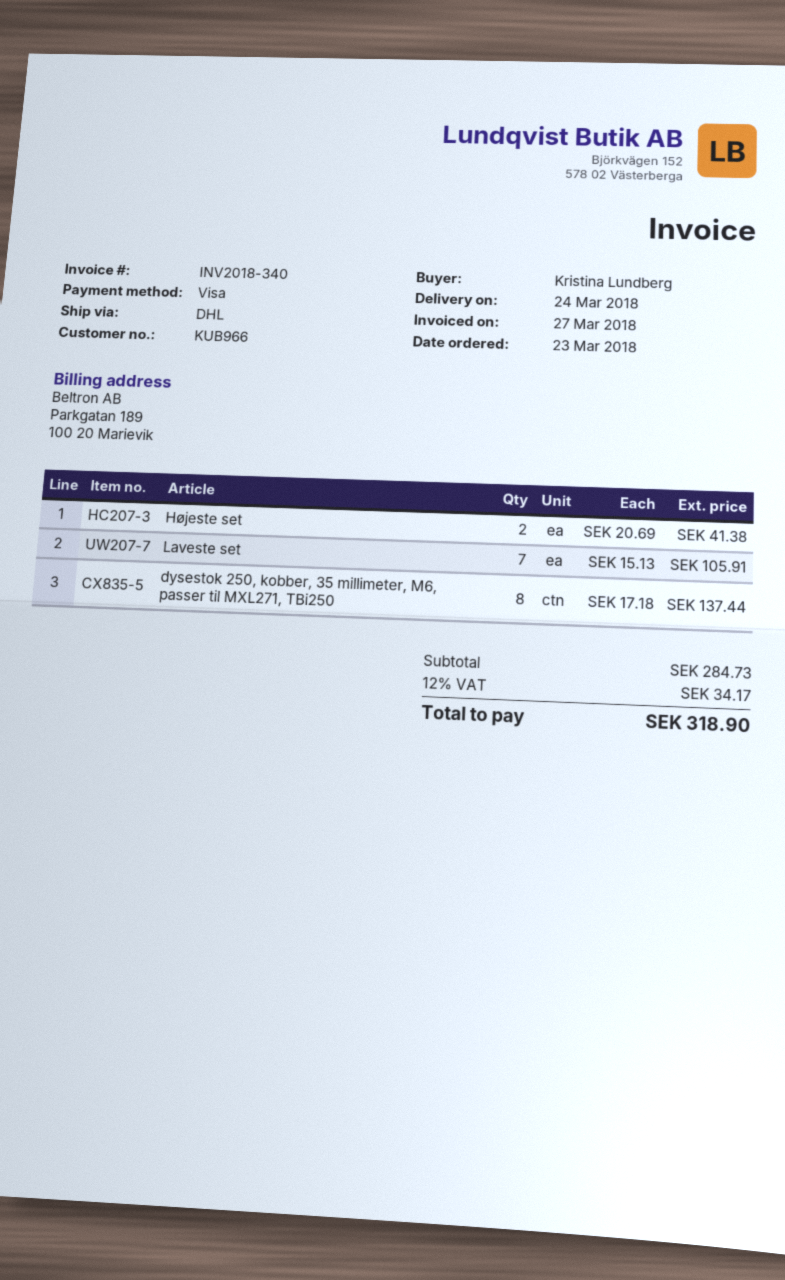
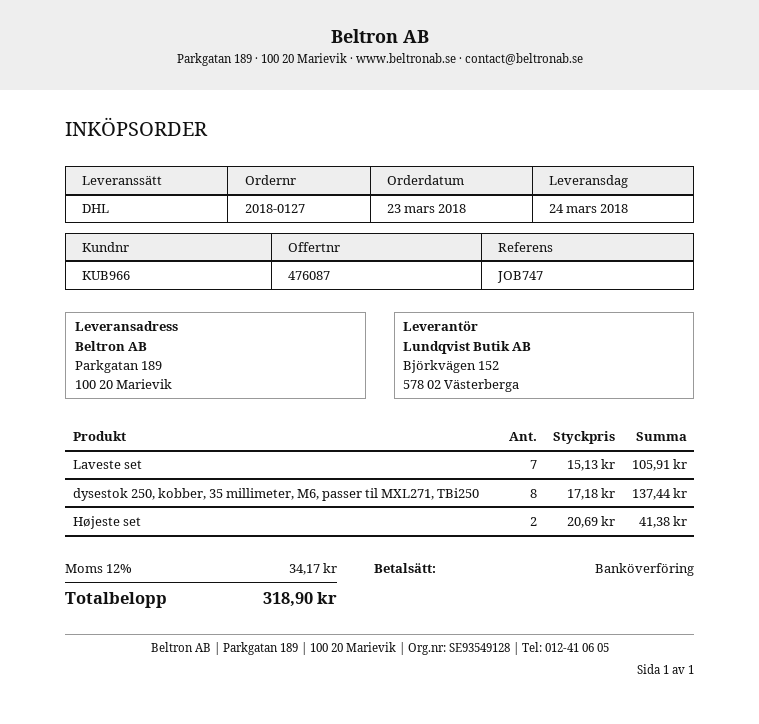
payment method: Visa -> bank transfer

